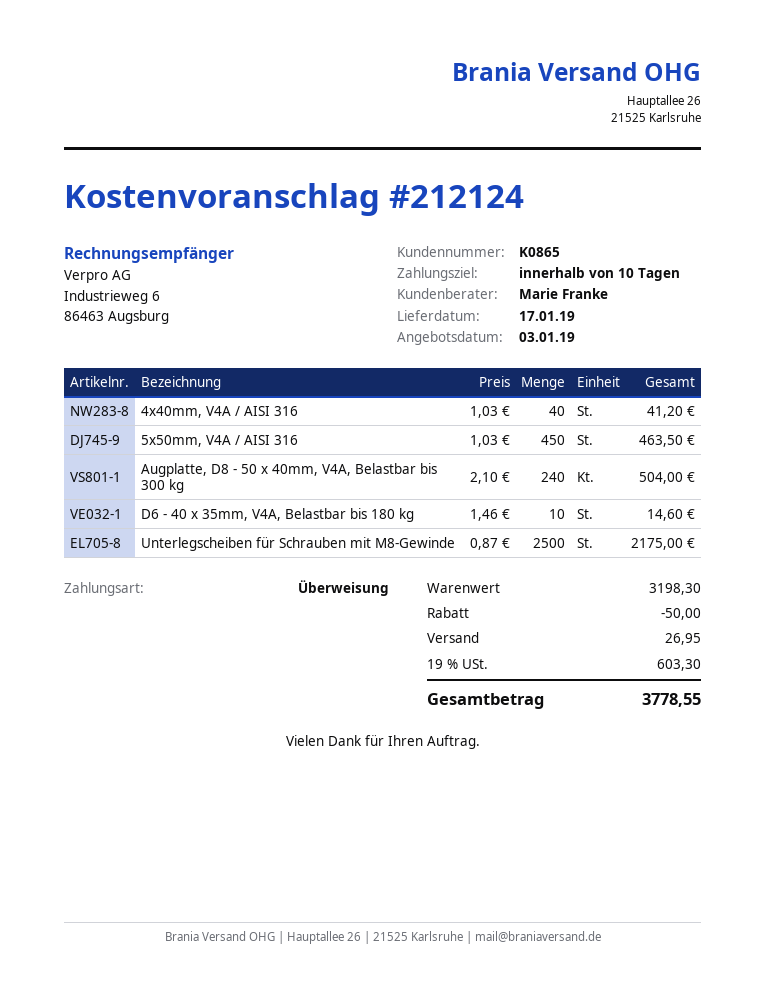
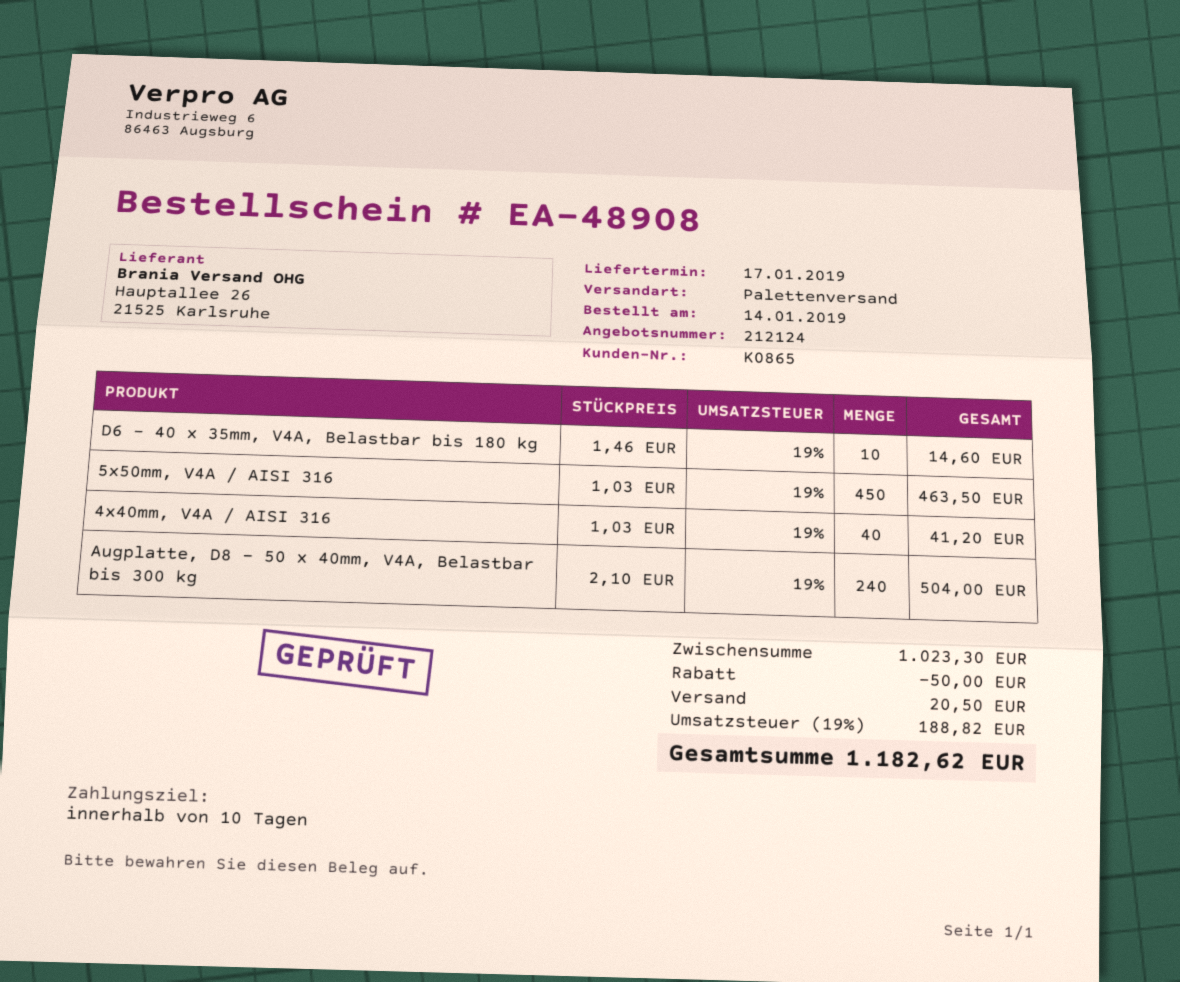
Unterlegscheiben für Schrauben mit M8-Gewinde: 2500 x 0.87 = 2175.00 -> none
subtotal: 3198.30 -> 1023.30
shipping: 26.95 -> 20.50
tax: 19% = 603.30 -> 19% = 188.82
total: 3778.55 -> 1182.62

